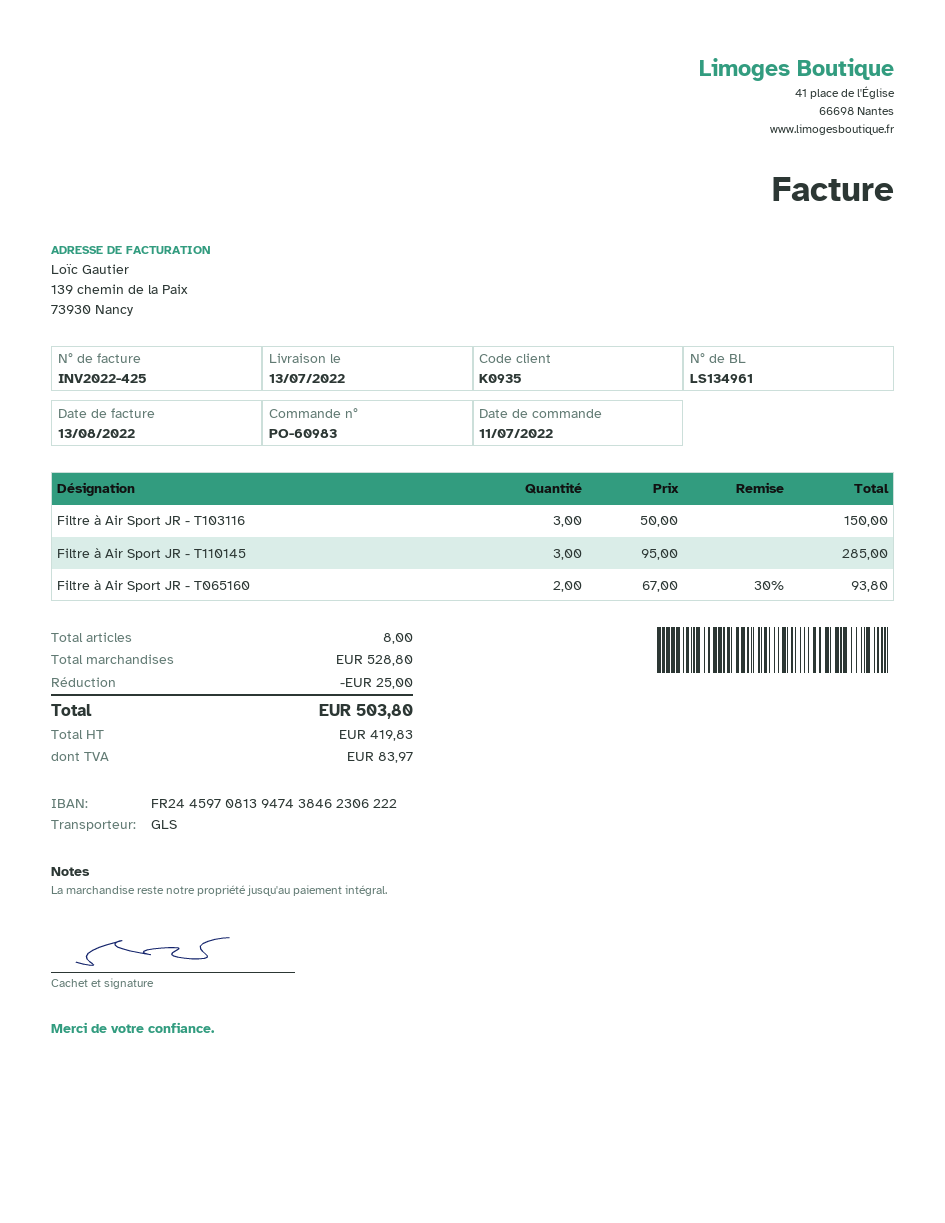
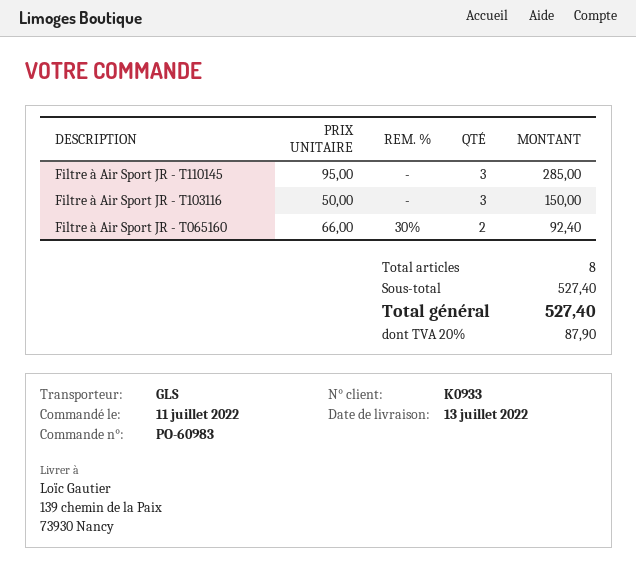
customer number: K0935 -> K0933
Filtre à Air Sport JR - T065160: 2 x 67.00 - 30% = 93.80 -> 2 x 66.00 - 30% = 92.40
subtotal: 528.80 -> 527.40
discount: 25.00 -> none
tax: 83.97 -> 87.90
total: 503.80 -> 527.40

